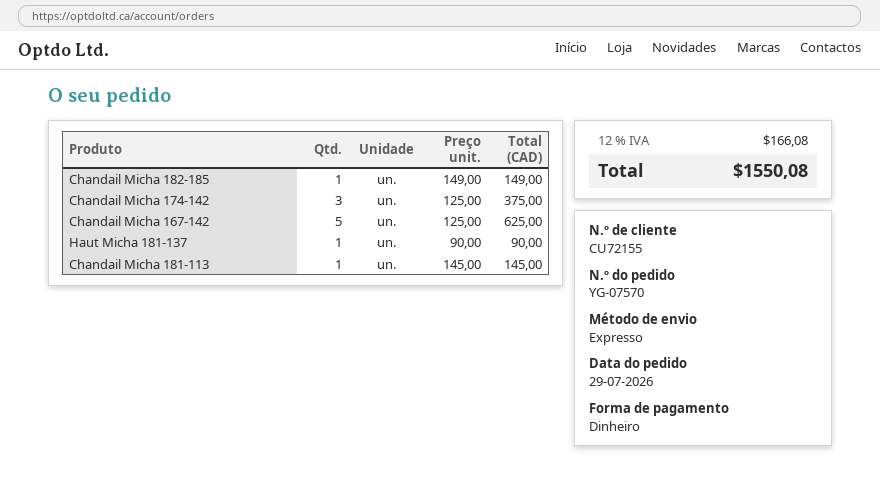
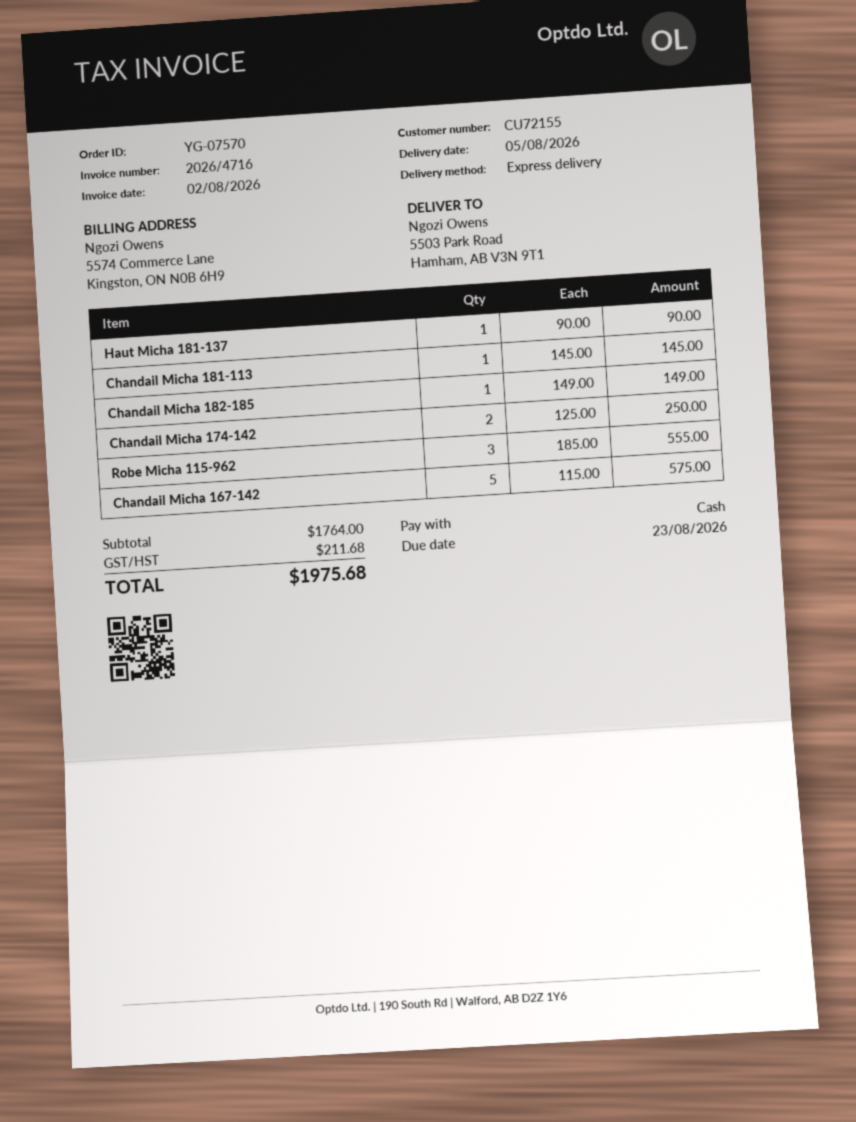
Chandail Micha 174-142: 3 x 125.00 = 375.00 -> 2 x 125.00 = 250.00
Chandail Micha 167-142: 5 x 125.00 = 625.00 -> 5 x 115.00 = 575.00
Robe Micha 115-962: none -> 3 x 185.00 = 555.00
tax: 166.08 -> 211.68
total: 1550.08 -> 1975.68

